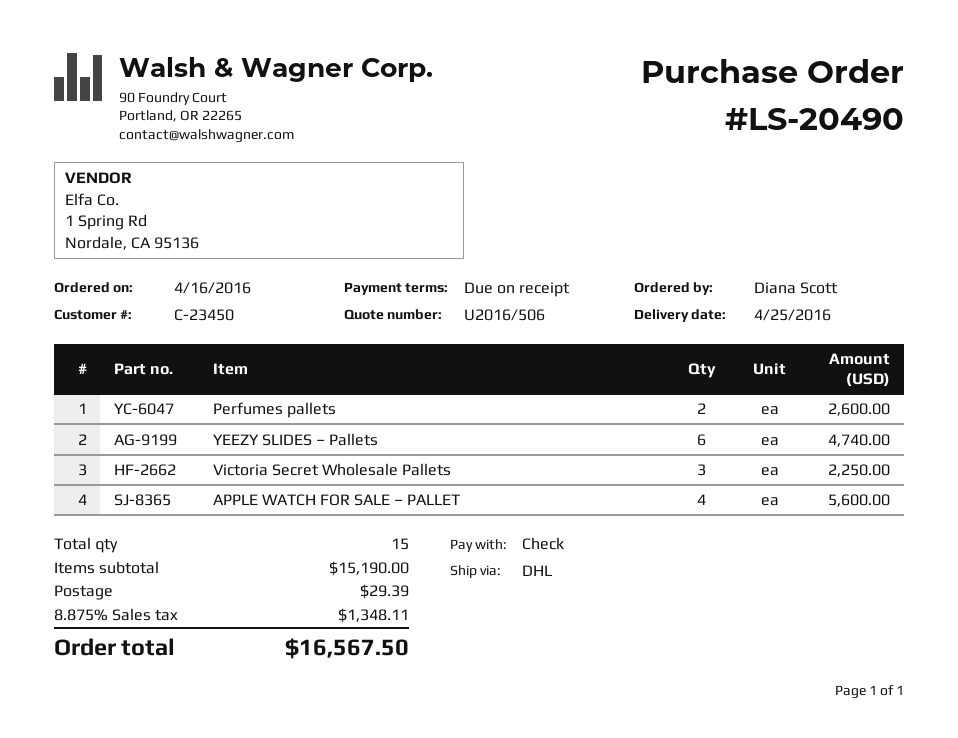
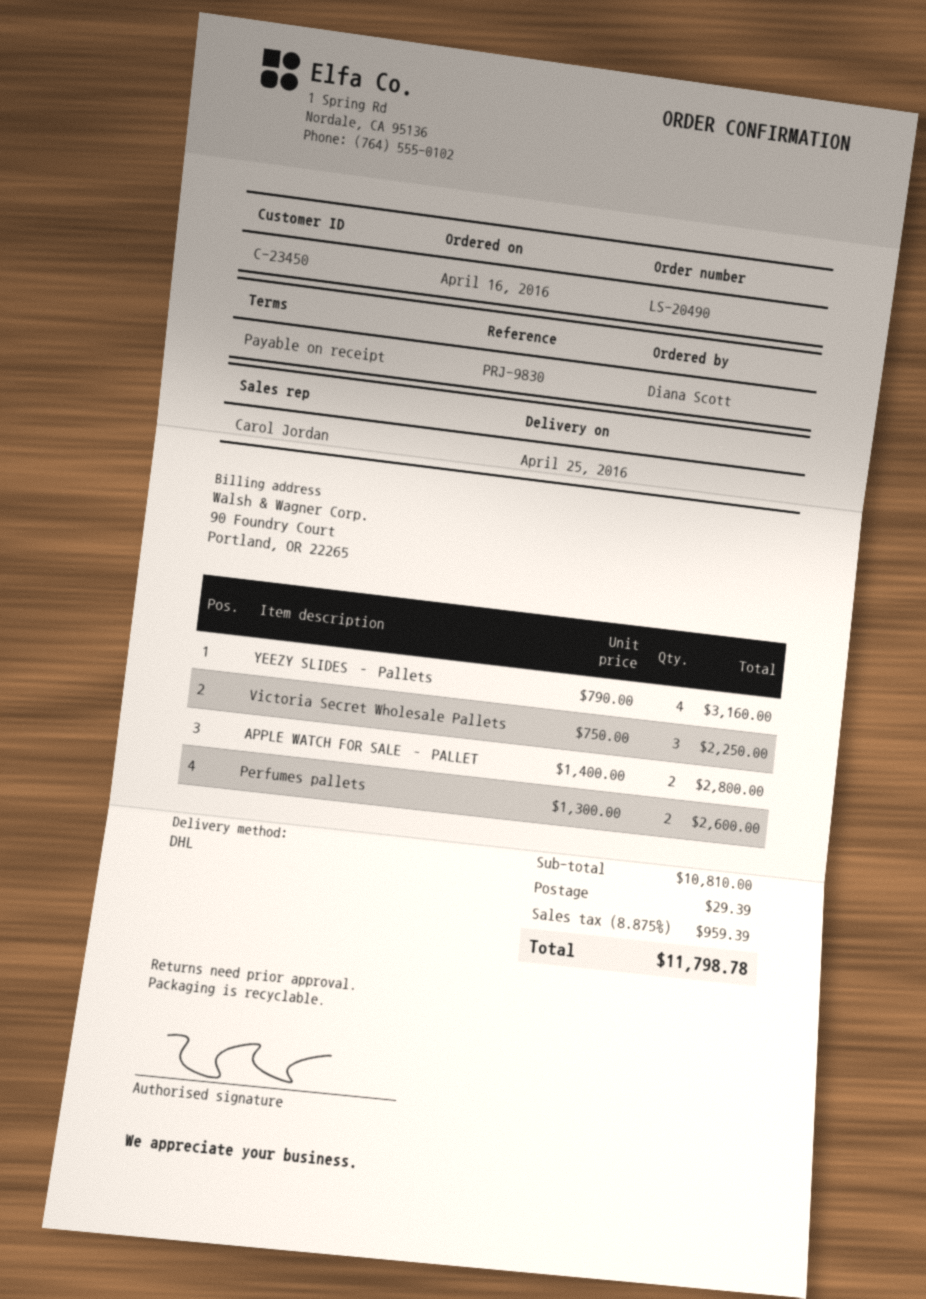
YEEZY SLIDES – Pallets: 6 for 4740.00 -> 4 for 3160.00
APPLE WATCH FOR SALE – PALLET: 4 for 5600.00 -> 2 for 2800.00
subtotal: 15190.00 -> 10810.00
tax: 8.875% = 1348.11 -> 8.875% = 959.39
total: 16567.50 -> 11798.78

